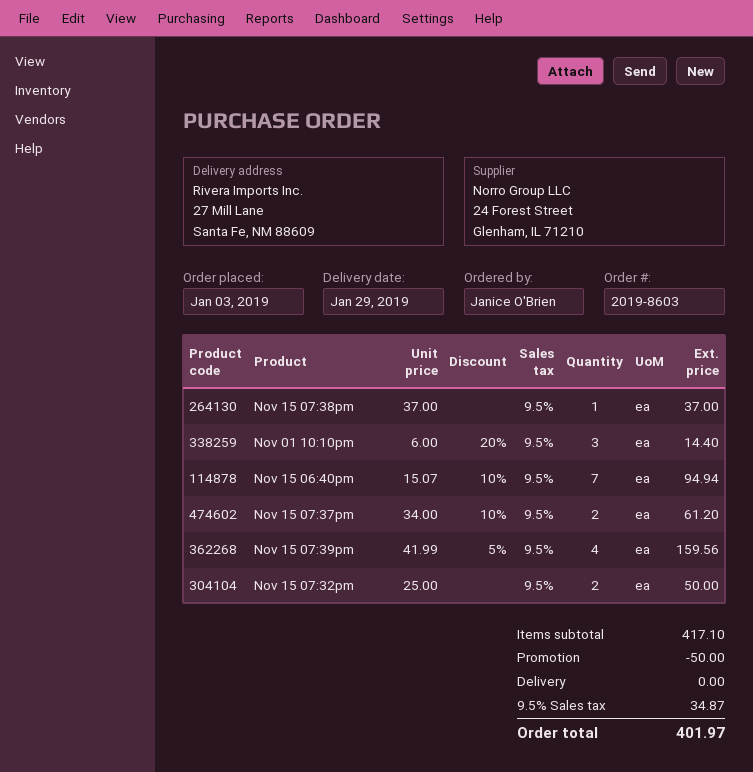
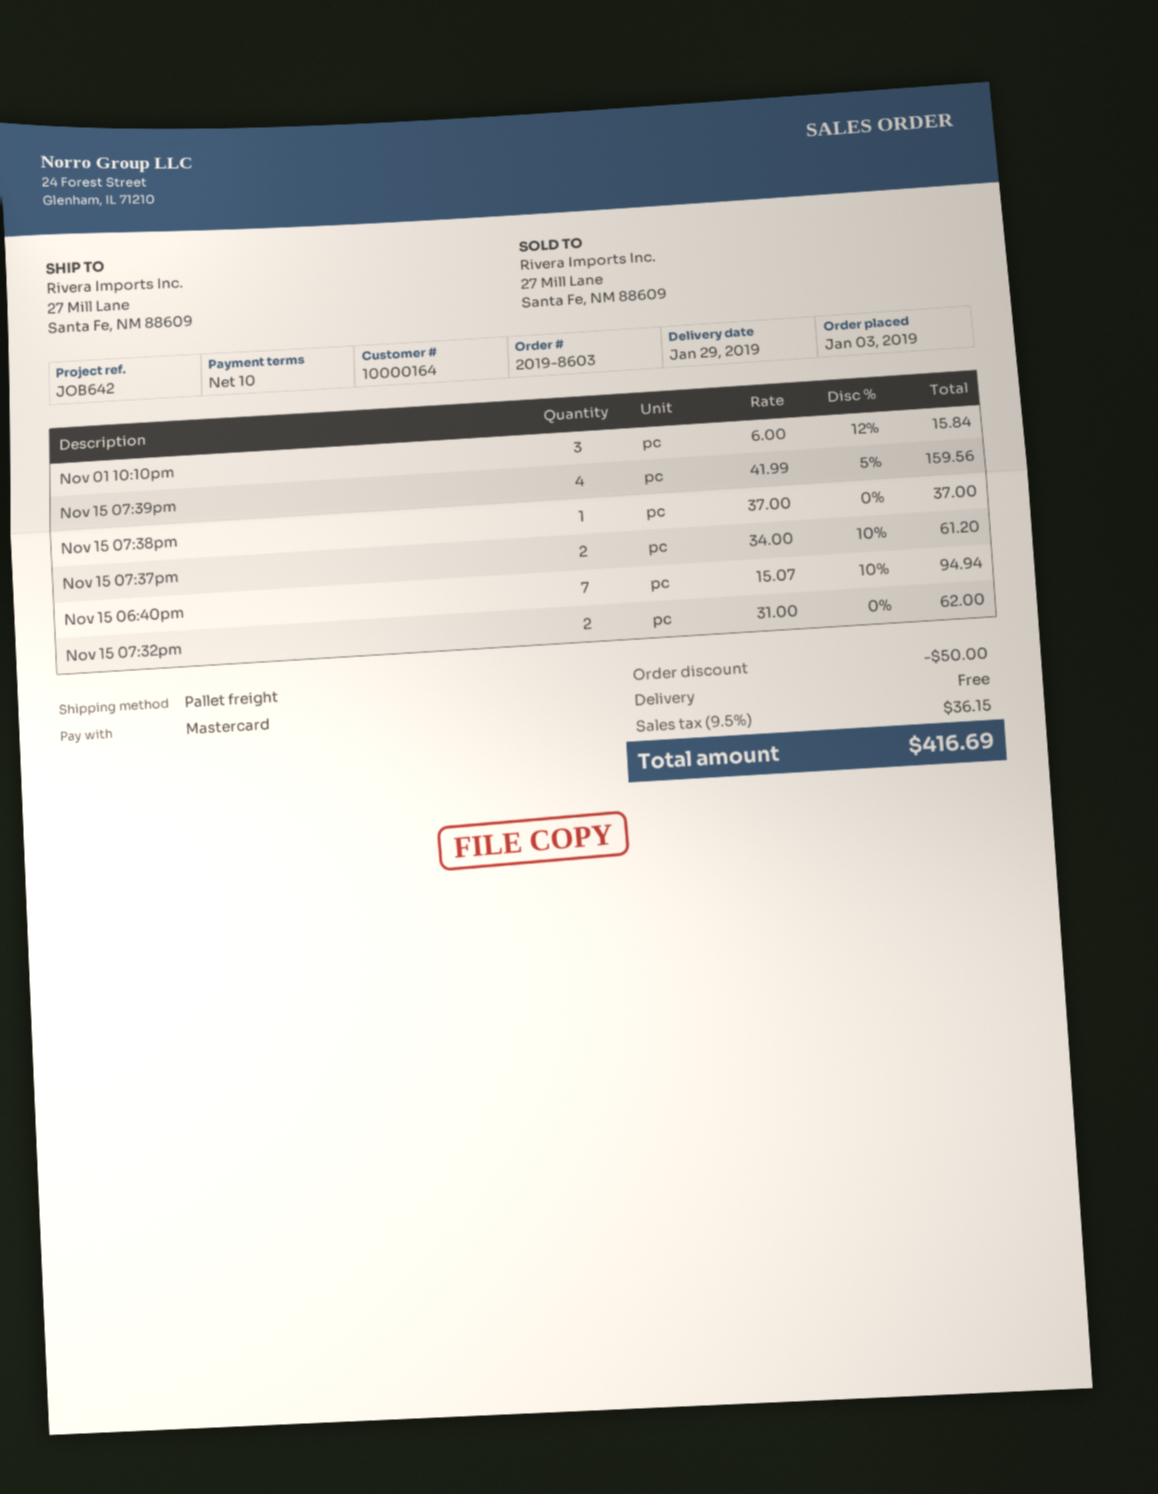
Nov 01 10:10pm: 3 x 6.00 - 20% = 14.40 -> 3 x 6.00 - 12% = 15.84
Nov 15 07:32pm: 2 x 25.00 = 50.00 -> 2 x 31.00 = 62.00
tax: 9.5% = 34.87 -> 9.5% = 36.15
total: 401.97 -> 416.69

